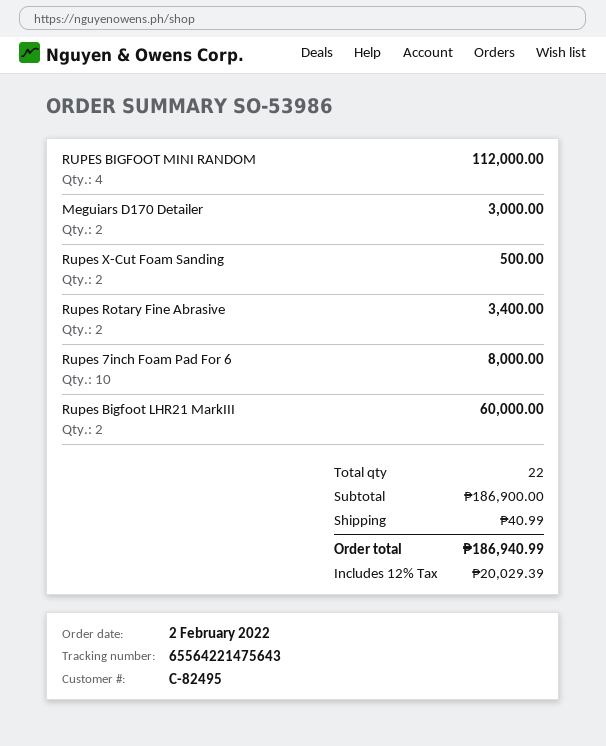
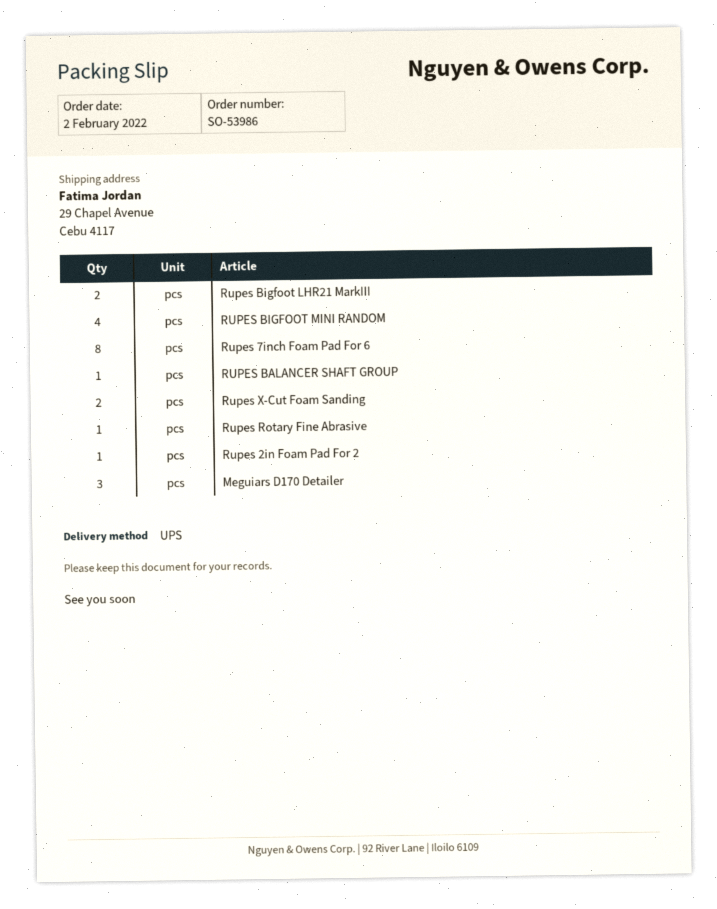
Meguiars D170 Detailer: 2 -> 3
Rupes Rotary Fine Abrasive: 2 -> 1
Rupes 7inch Foam Pad For 6: 10 -> 8
RUPES BALANCER SHAFT GROUP: none -> 1
Rupes 2in Foam Pad For 2: none -> 1

